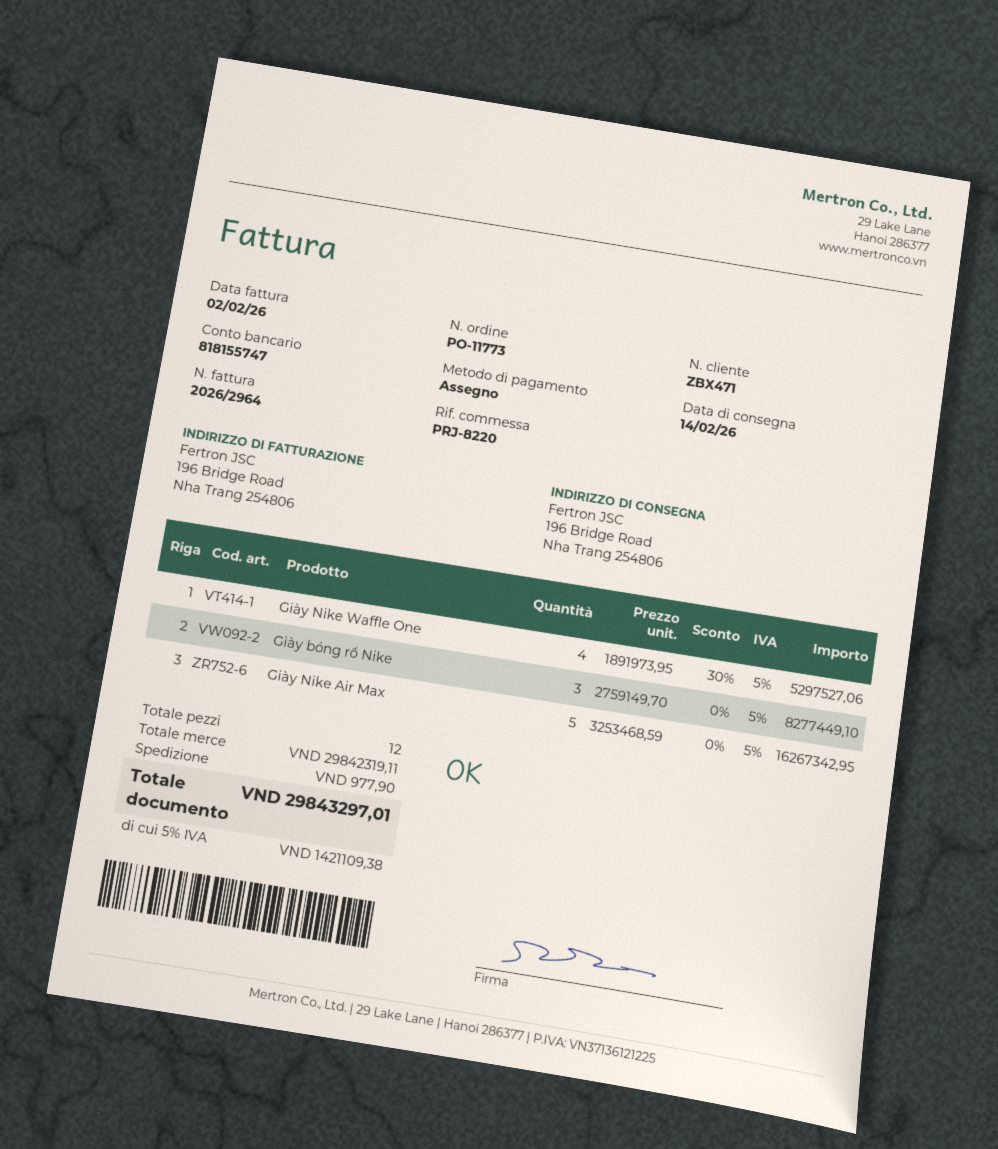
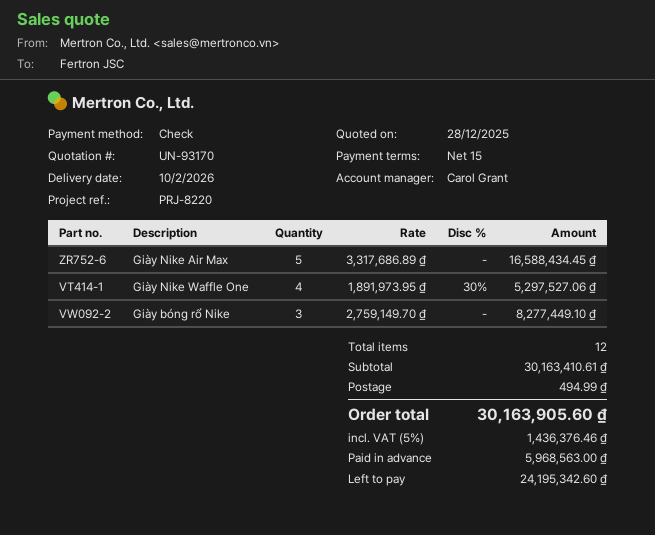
delivery date: 2026-02-14 -> 2026-02-10
Giày Nike Air Max: 5 x 3253468.59 = 16267342.95 -> 5 x 3317686.89 = 16588434.45
subtotal: 29842319.11 -> 30163410.61
shipping: 977.90 -> 494.99
tax: 5% = 1421109.38 -> 5% = 1436376.46
total: 29843297.01 -> 30163905.60

